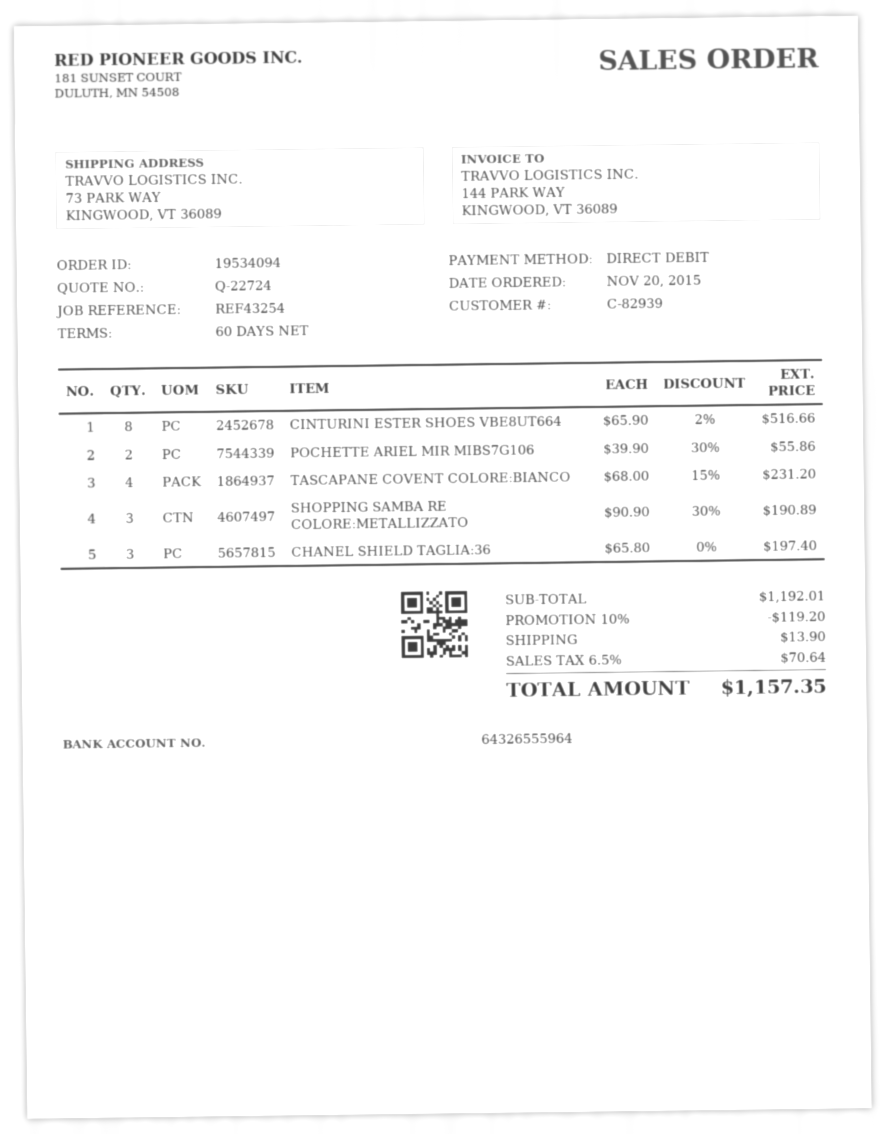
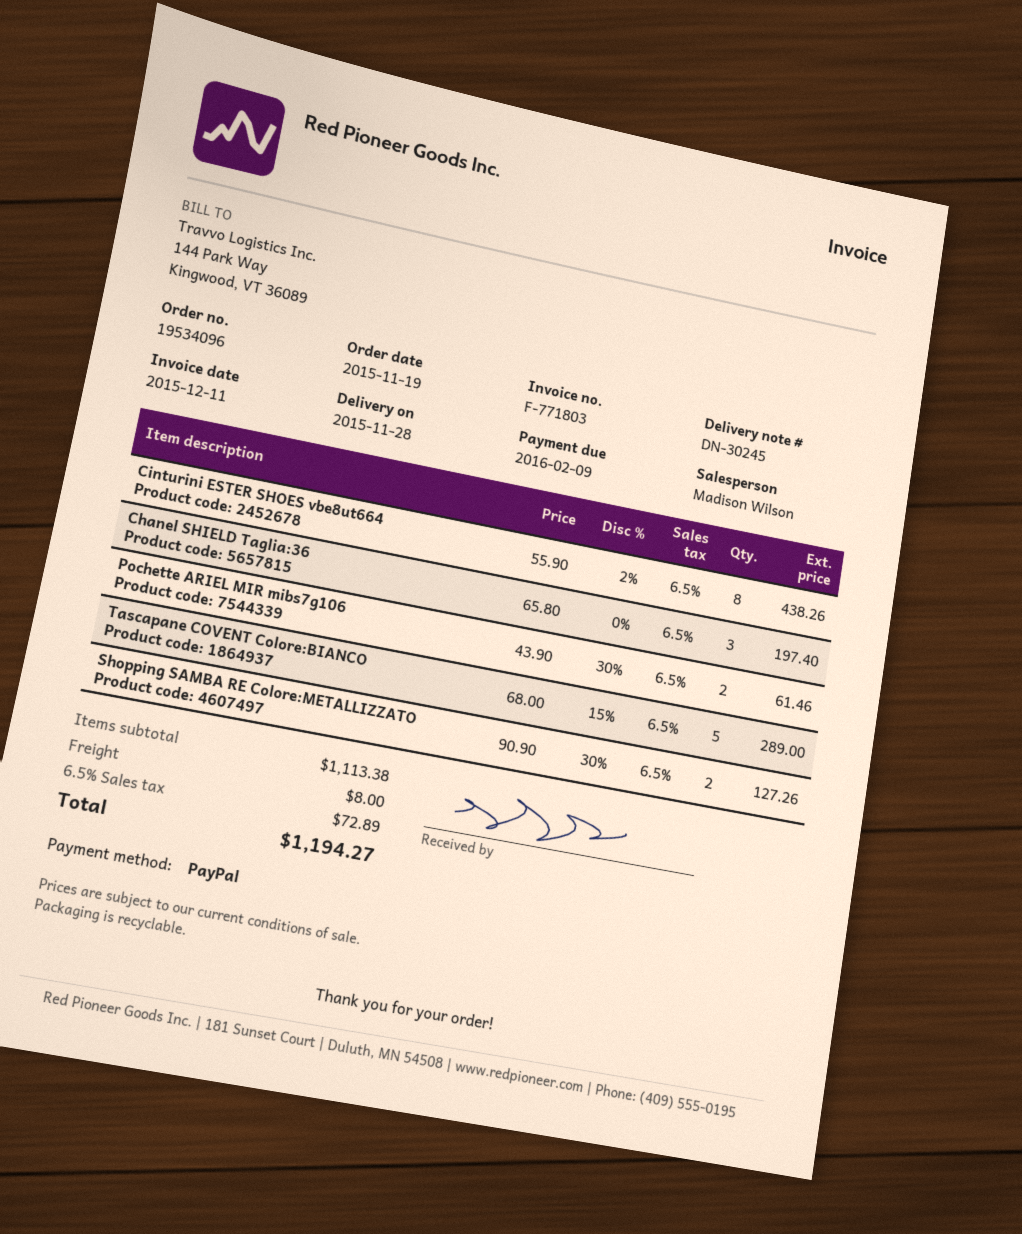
order number: 19534094 -> 19534096
order date: 2015-11-20 -> 2015-11-19
payment method: direct debit -> PayPal
CINTURINI ESTER SHOES VBE8UT664: 8 x 65.90 - 2% = 516.66 -> 8 x 55.90 - 2% = 438.26
POCHETTE ARIEL MIR MIBS7G106: 2 x 39.90 - 30% = 55.86 -> 2 x 43.90 - 30% = 61.46
TASCAPANE COVENT COLORE:BIANCO: 4 x 68.00 - 15% = 231.20 -> 5 x 68.00 - 15% = 289.00
SHOPPING SAMBA RE COLORE:METALLIZZATO: 3 x 90.90 - 30% = 190.89 -> 2 x 90.90 - 30% = 127.26
subtotal: 1192.01 -> 1113.38
discount: 10% = 119.20 -> none
shipping: 13.90 -> 8.00
tax: 6.5% = 70.64 -> 6.5% = 72.89
total: 1157.35 -> 1194.27

